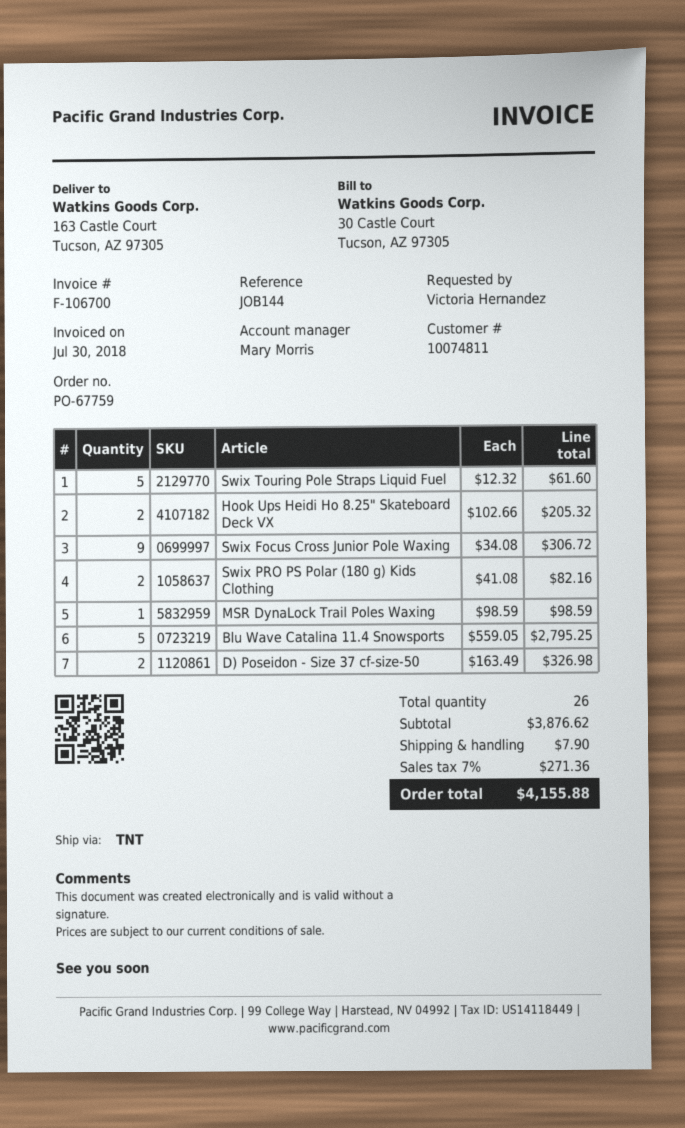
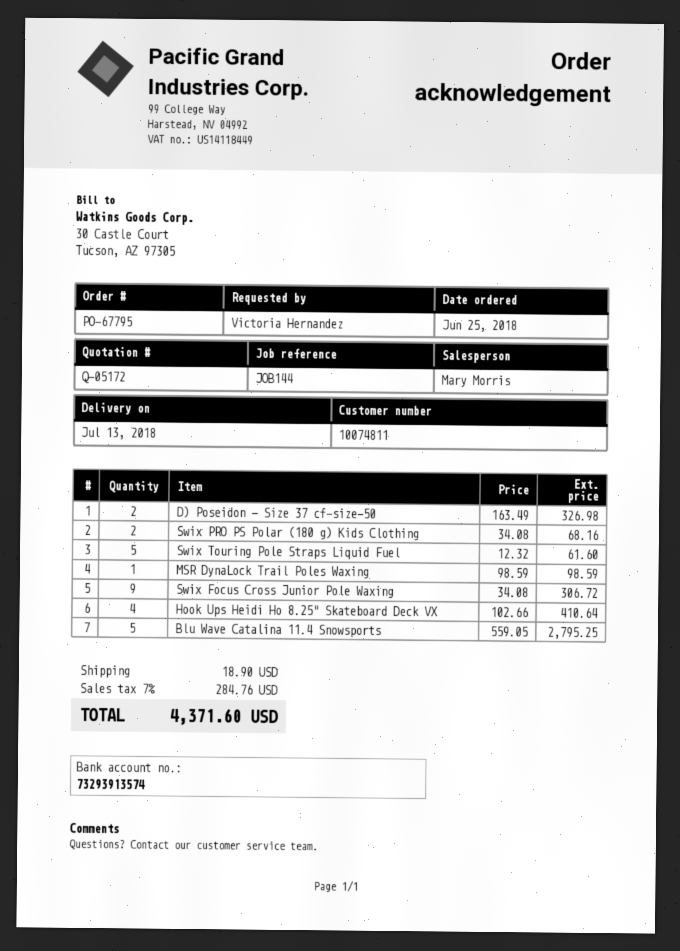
order number: PO-67759 -> PO-67795
Hook Ups Heidi Ho 8.25" Skateboard Deck VX: 2 x 102.66 = 205.32 -> 4 x 102.66 = 410.64
Swix PRO PS Polar (180 g) Kids Clothing: 2 x 41.08 = 82.16 -> 2 x 34.08 = 68.16
shipping: 7.90 -> 18.90
tax: 7% = 271.36 -> 7% = 284.76
total: 4155.88 -> 4371.60

